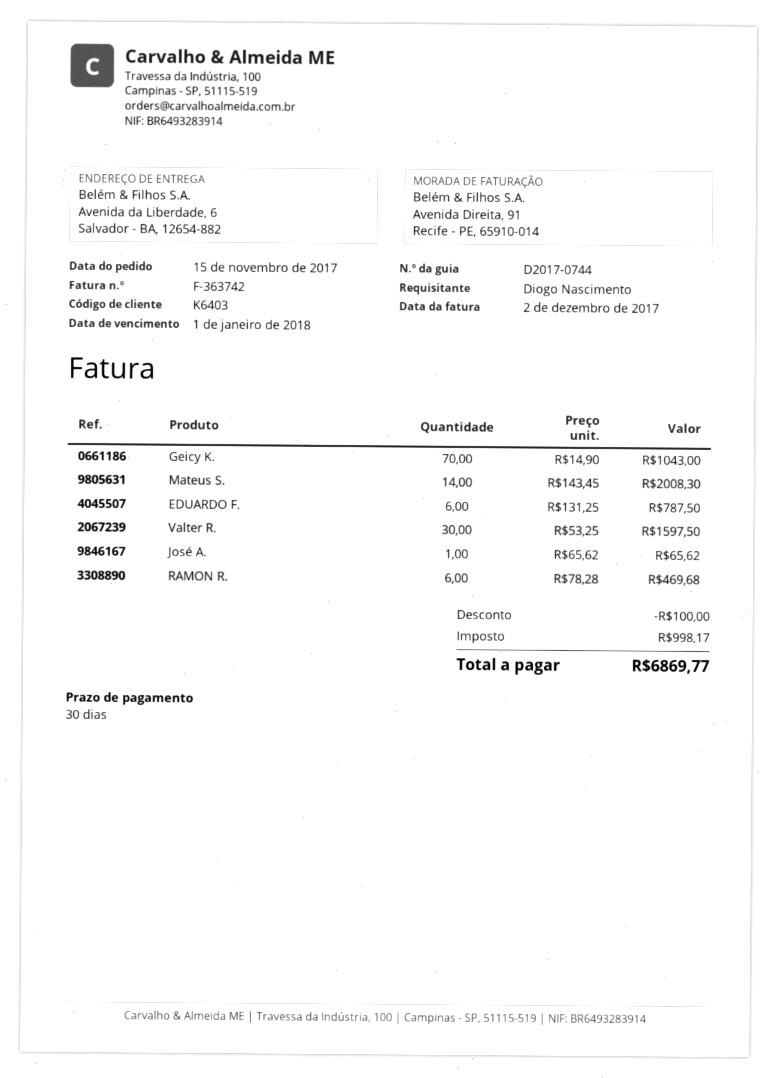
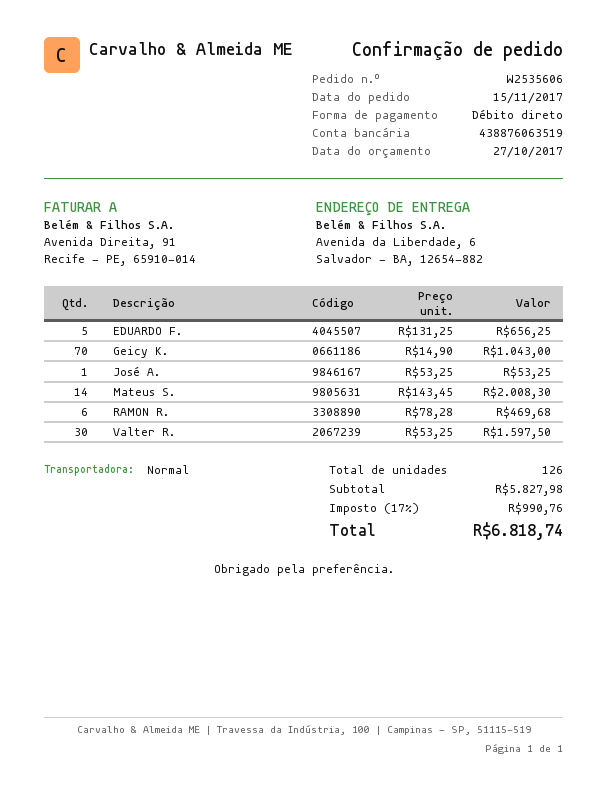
EDUARDO F.: 6 x 131.25 = 787.50 -> 5 x 131.25 = 656.25
José A.: 1 x 65.62 = 65.62 -> 1 x 53.25 = 53.25
discount: 100.00 -> none
tax: 998.17 -> 990.76
total: 6869.77 -> 6818.74

